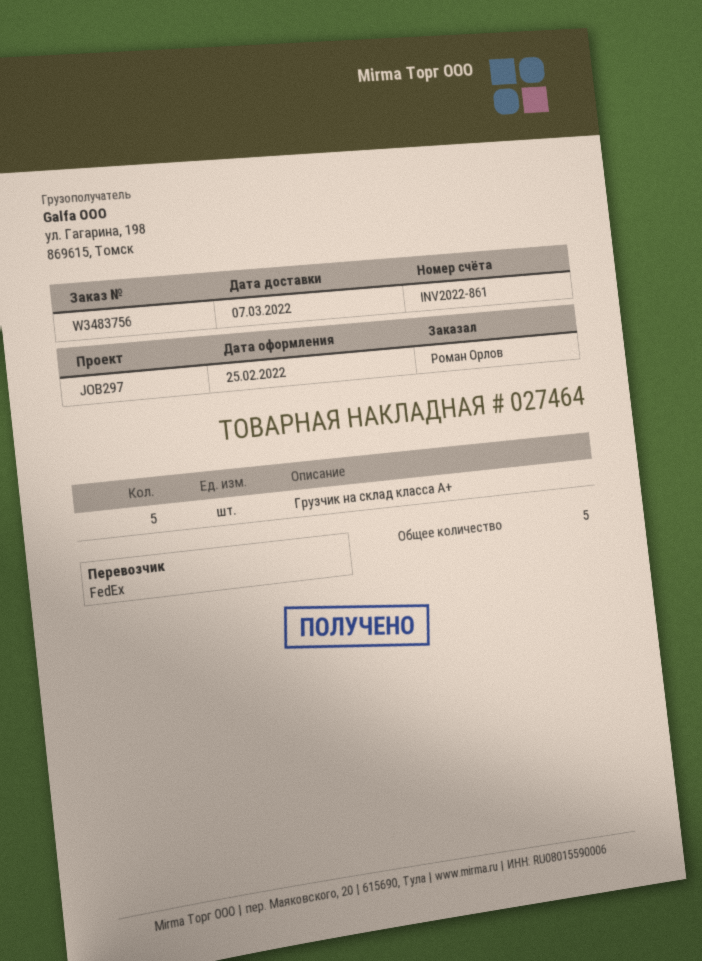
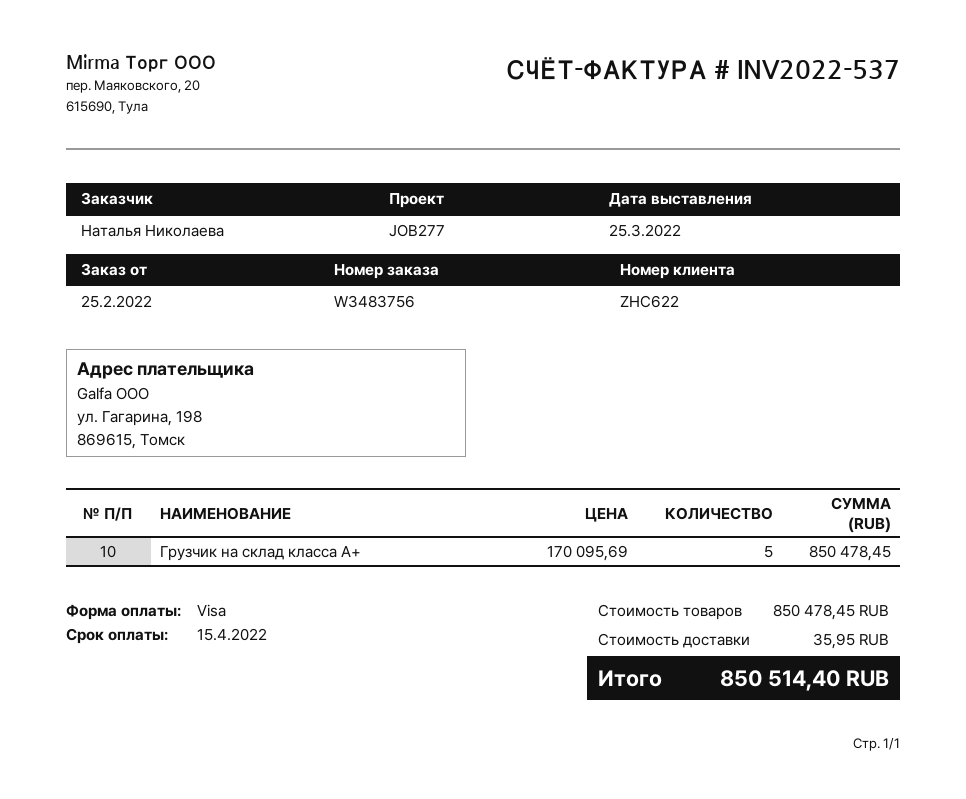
invoice number: INV2022-861 -> INV2022-537
reference: JOB297 -> JOB277
ordered by: Роман Орлов -> Наталья Николаева

